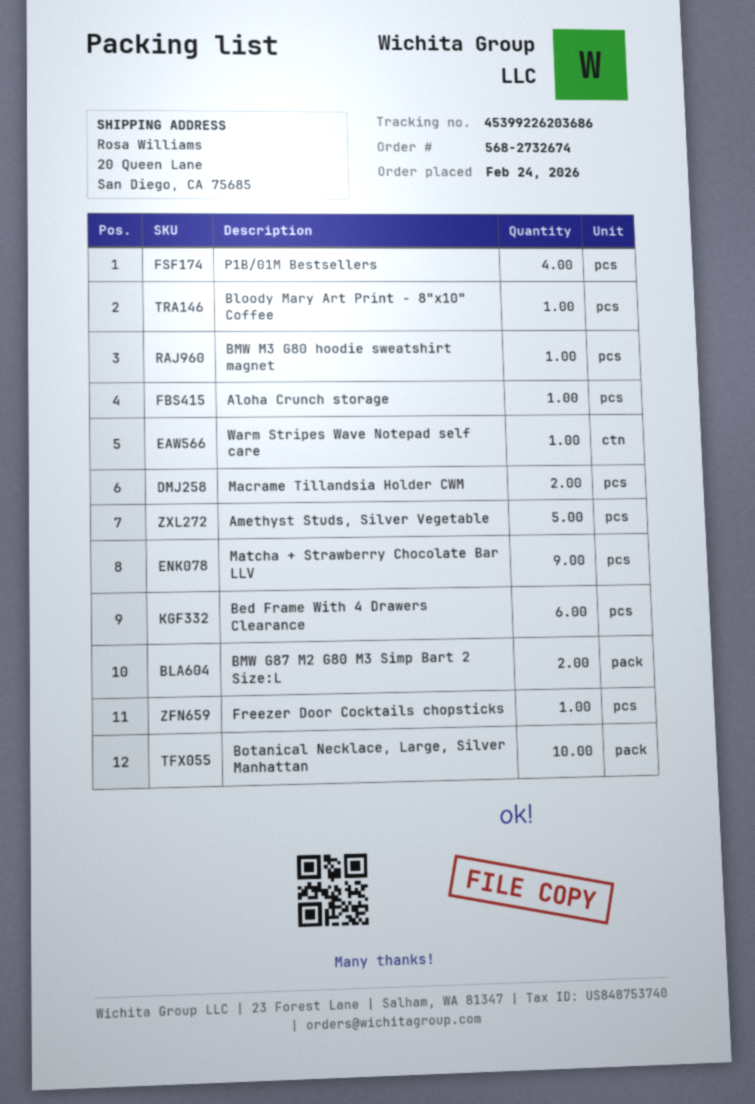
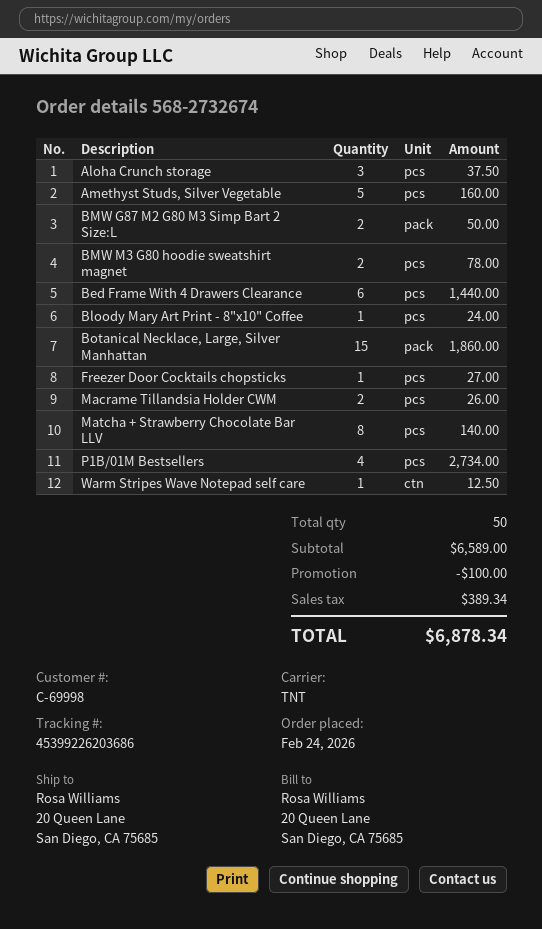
BMW M3 G80 hoodie sweatshirt magnet: 1 -> 2
Aloha Crunch storage: 1 -> 3
Matcha + Strawberry Chocolate Bar LLV: 9 -> 8
Botanical Necklace, Large, Silver Manhattan: 10 -> 15

